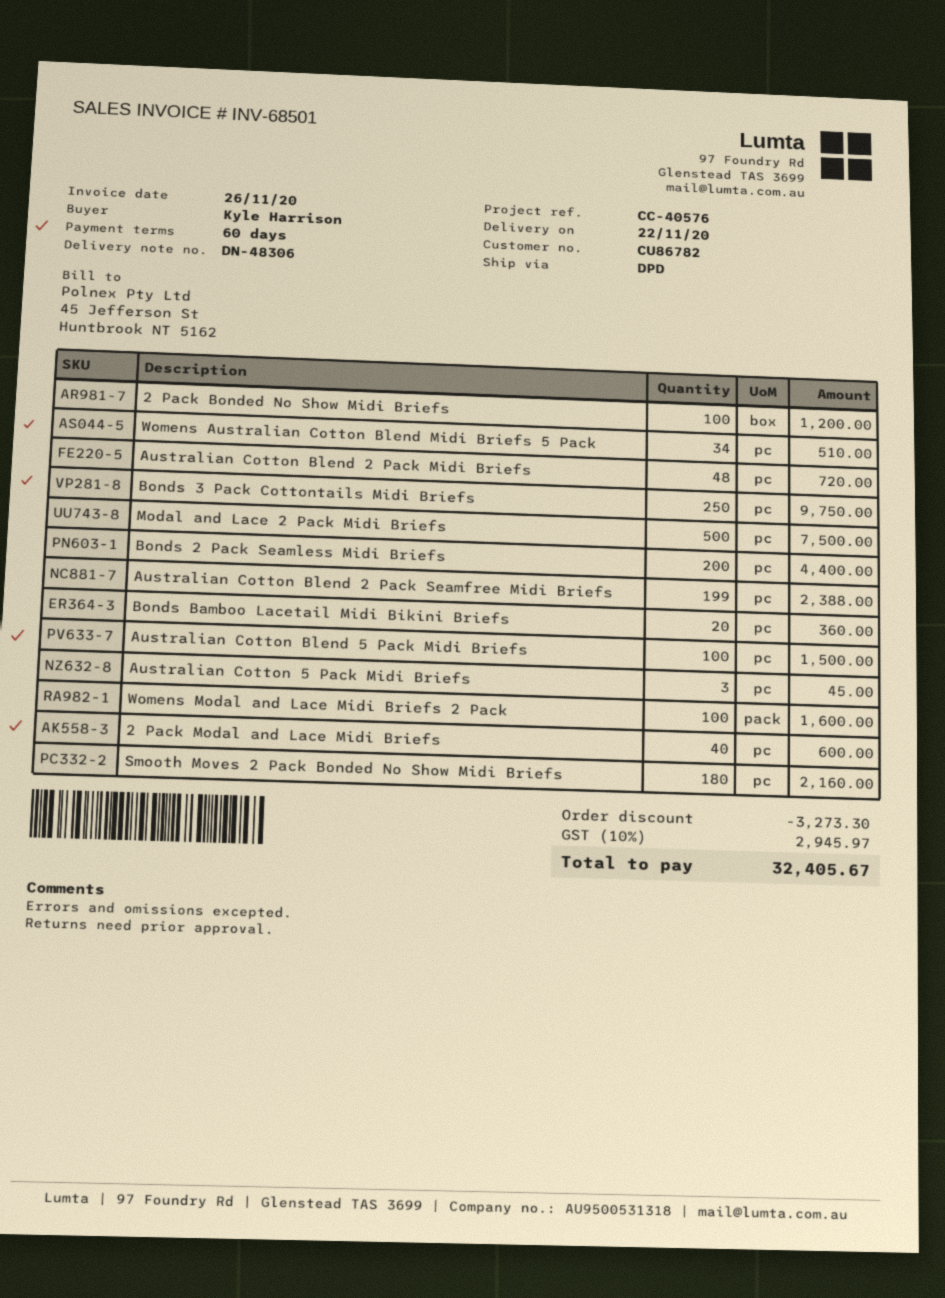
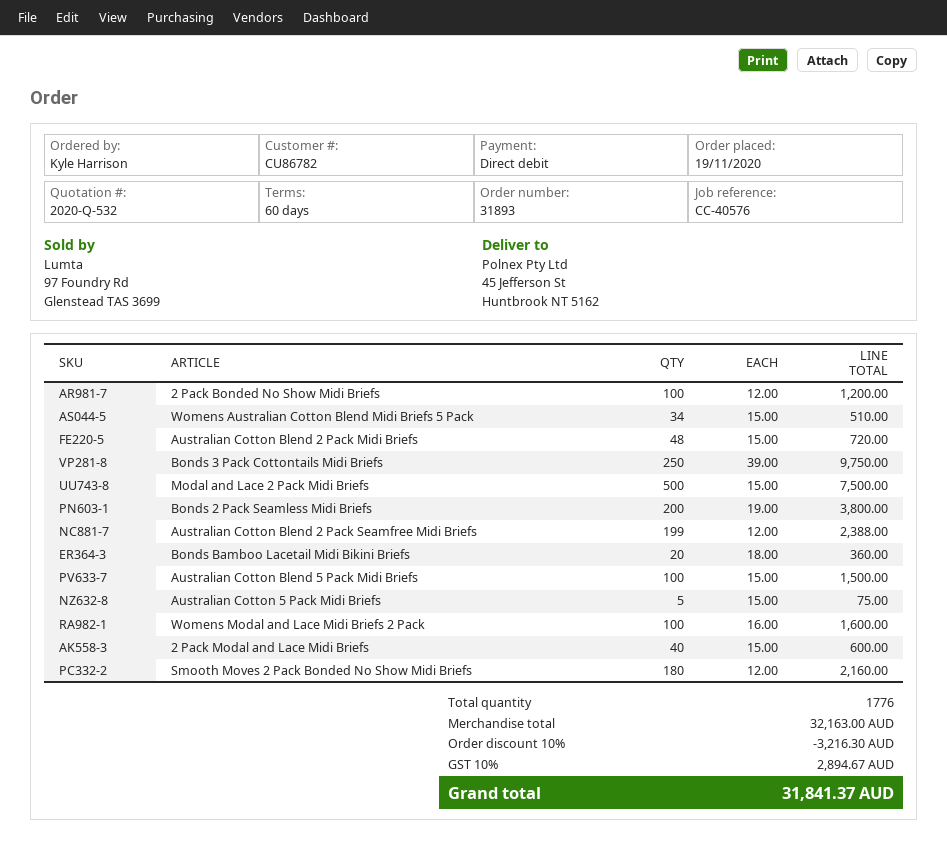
Bonds 2 Pack Seamless Midi Briefs: 200 for 4400.00 -> 200 for 3800.00
Australian Cotton 5 Pack Midi Briefs: 3 for 45.00 -> 5 for 75.00
discount: 3273.30 -> 3216.30
tax: 10% = 2945.97 -> 10% = 2894.67
total: 32405.67 -> 31841.37

